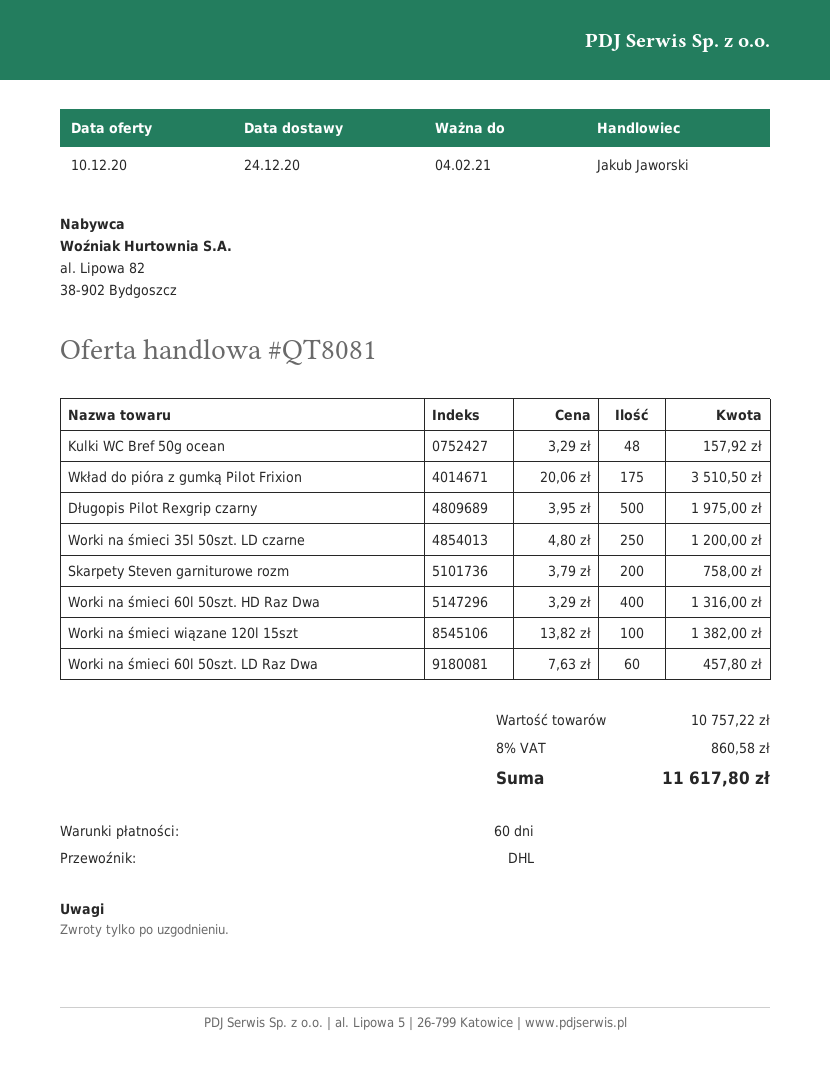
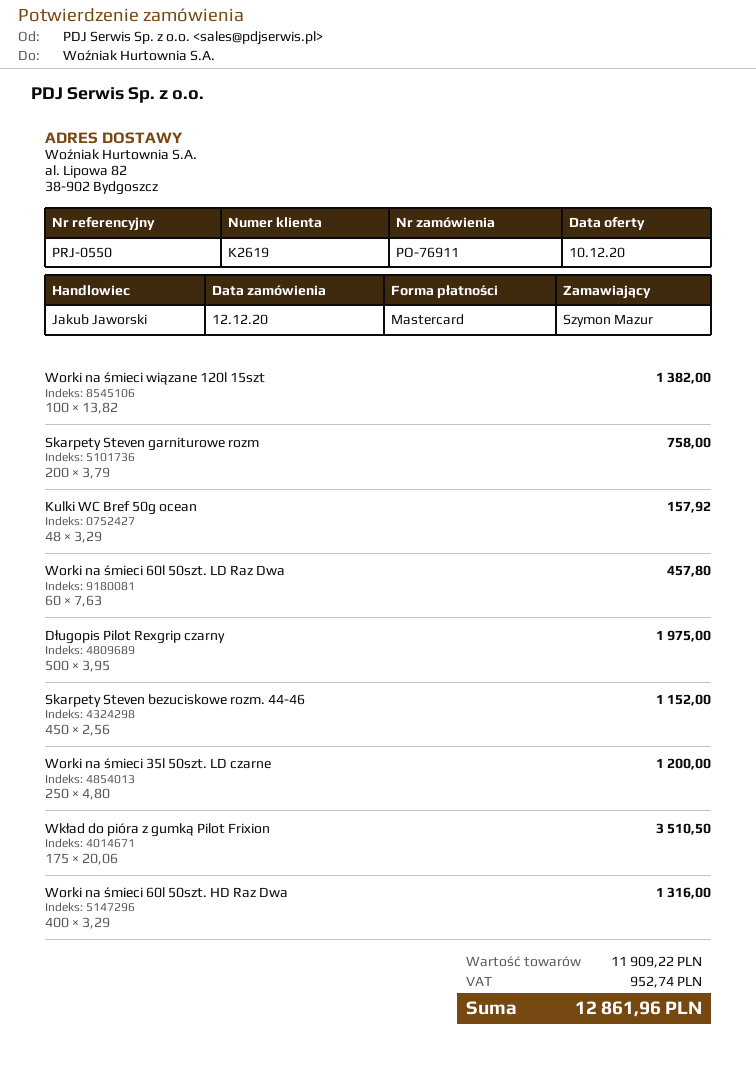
Skarpety Steven bezuciskowe rozm. 44-46: none -> 450 x 2.56 = 1152.00
subtotal: 10757.22 -> 11909.22
tax: 860.58 -> 952.74
total: 11617.80 -> 12861.96

